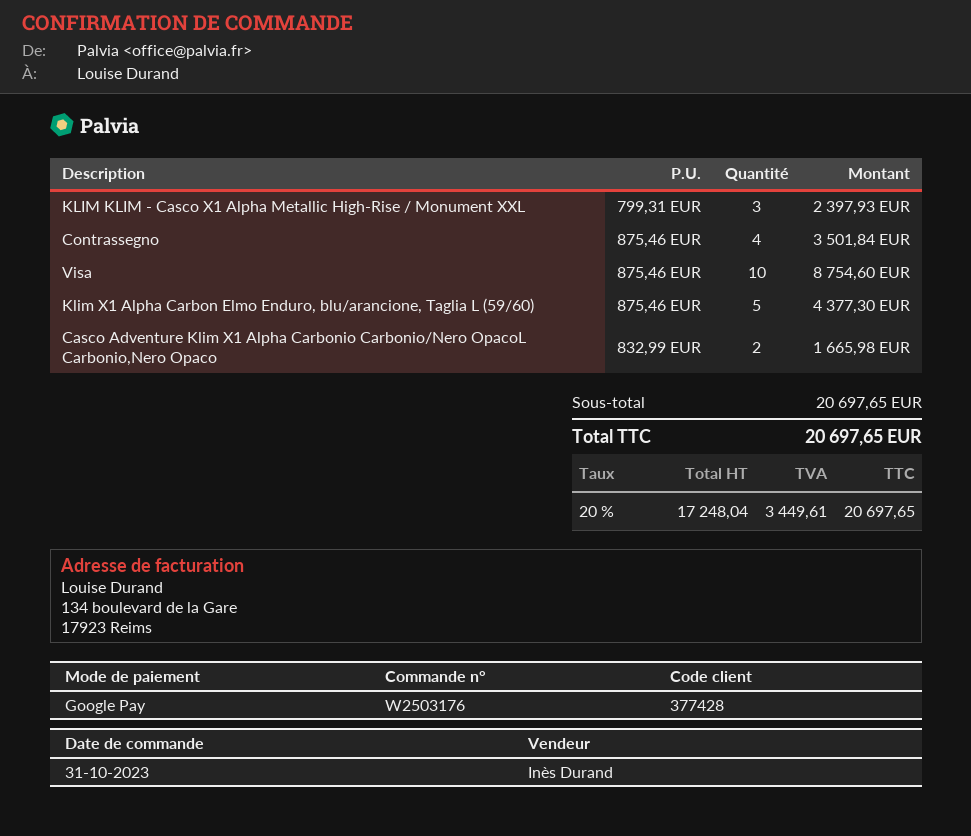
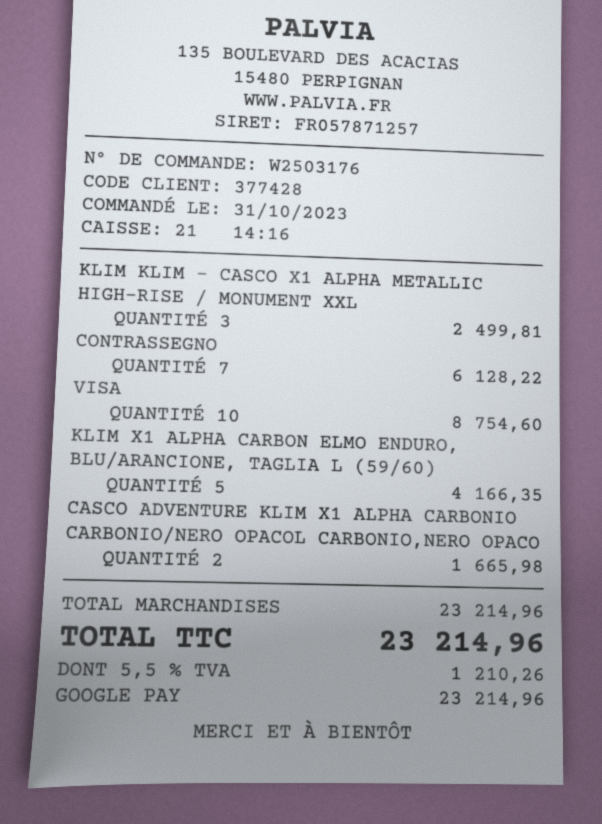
KLIM KLIM - Casco X1 Alpha Metallic High-Rise / Monument XXL: 3 for 2397.93 -> 3 for 2499.81
Contrassegno: 4 for 3501.84 -> 7 for 6128.22
Klim X1 Alpha Carbon Elmo Enduro, blu/arancione, Taglia L (59/60): 5 for 4377.30 -> 5 for 4166.35
subtotal: 20697.65 -> 23214.96
tax: 20% = 3449.61 -> 5.5% = 1210.26
total: 20697.65 -> 23214.96

